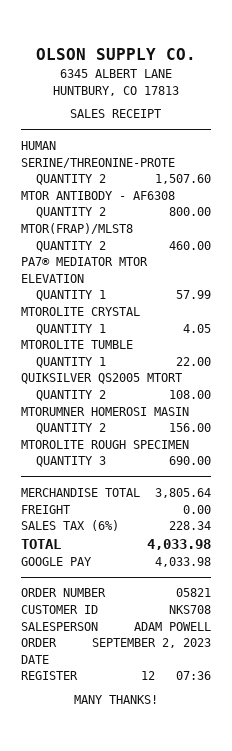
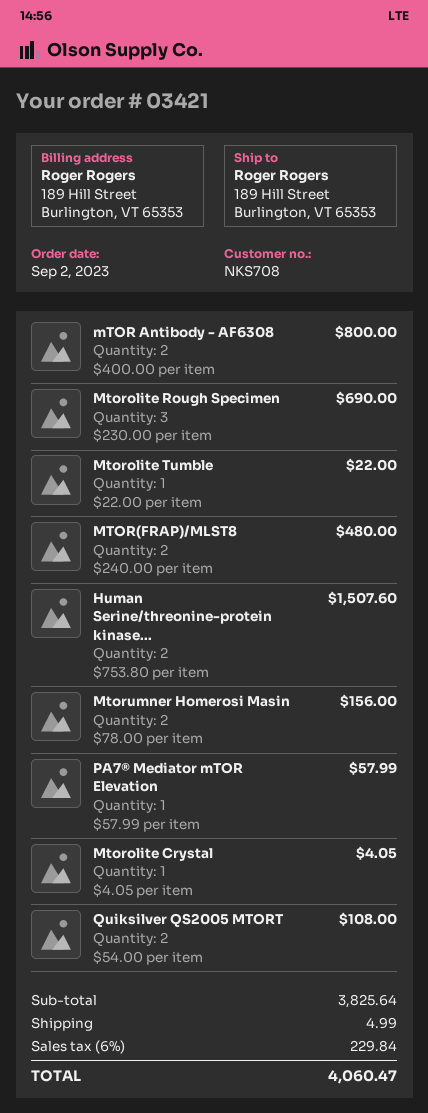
order number: 05821 -> 03421
MTOR(FRAP)/MLST8: 2 for 460.00 -> 2 for 480.00
subtotal: 3805.64 -> 3825.64
shipping: 0.00 -> 4.99
tax: 6% = 228.34 -> 6% = 229.84
total: 4033.98 -> 4060.47

